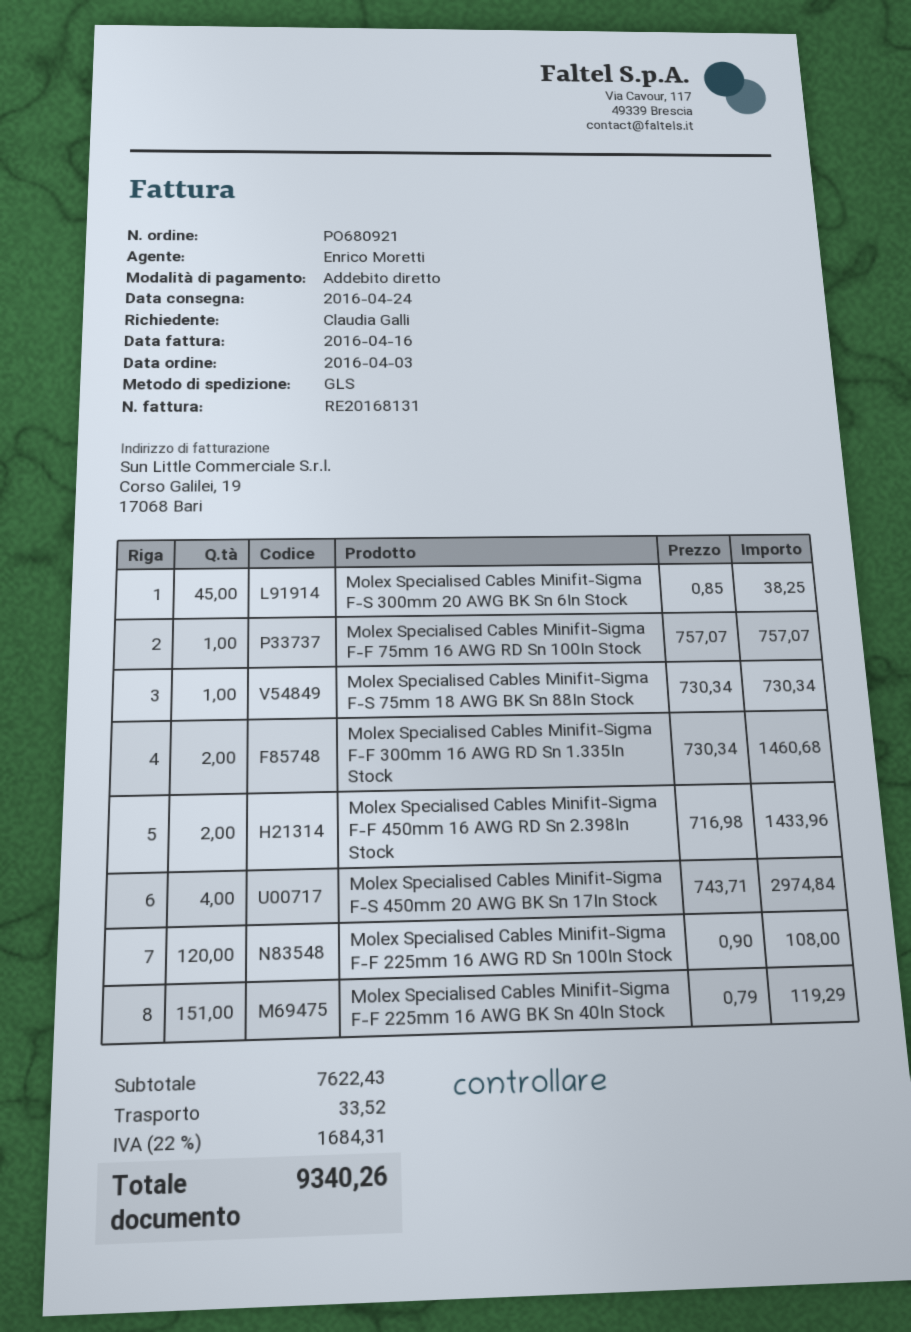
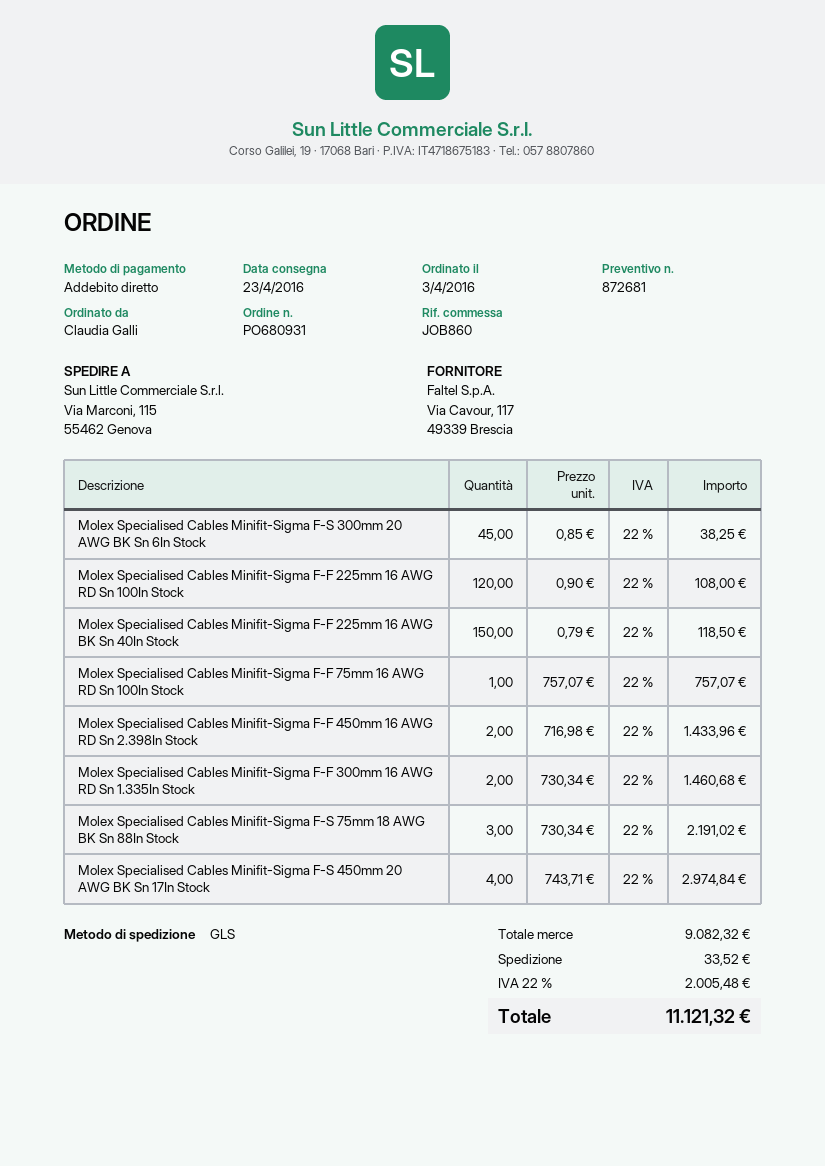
order number: PO680921 -> PO680931
delivery date: 2016-04-24 -> 2016-04-23
Molex Specialised Cables Minifit-Sigma F-S 75mm 18 AWG BK Sn 88In Stock: 1 x 730.34 = 730.34 -> 3 x 730.34 = 2191.02
Molex Specialised Cables Minifit-Sigma F-F 225mm 16 AWG BK Sn 40In Stock: 151 x 0.79 = 119.29 -> 150 x 0.79 = 118.50
subtotal: 7622.43 -> 9082.32
tax: 22% = 1684.31 -> 22% = 2005.48
total: 9340.26 -> 11121.32

